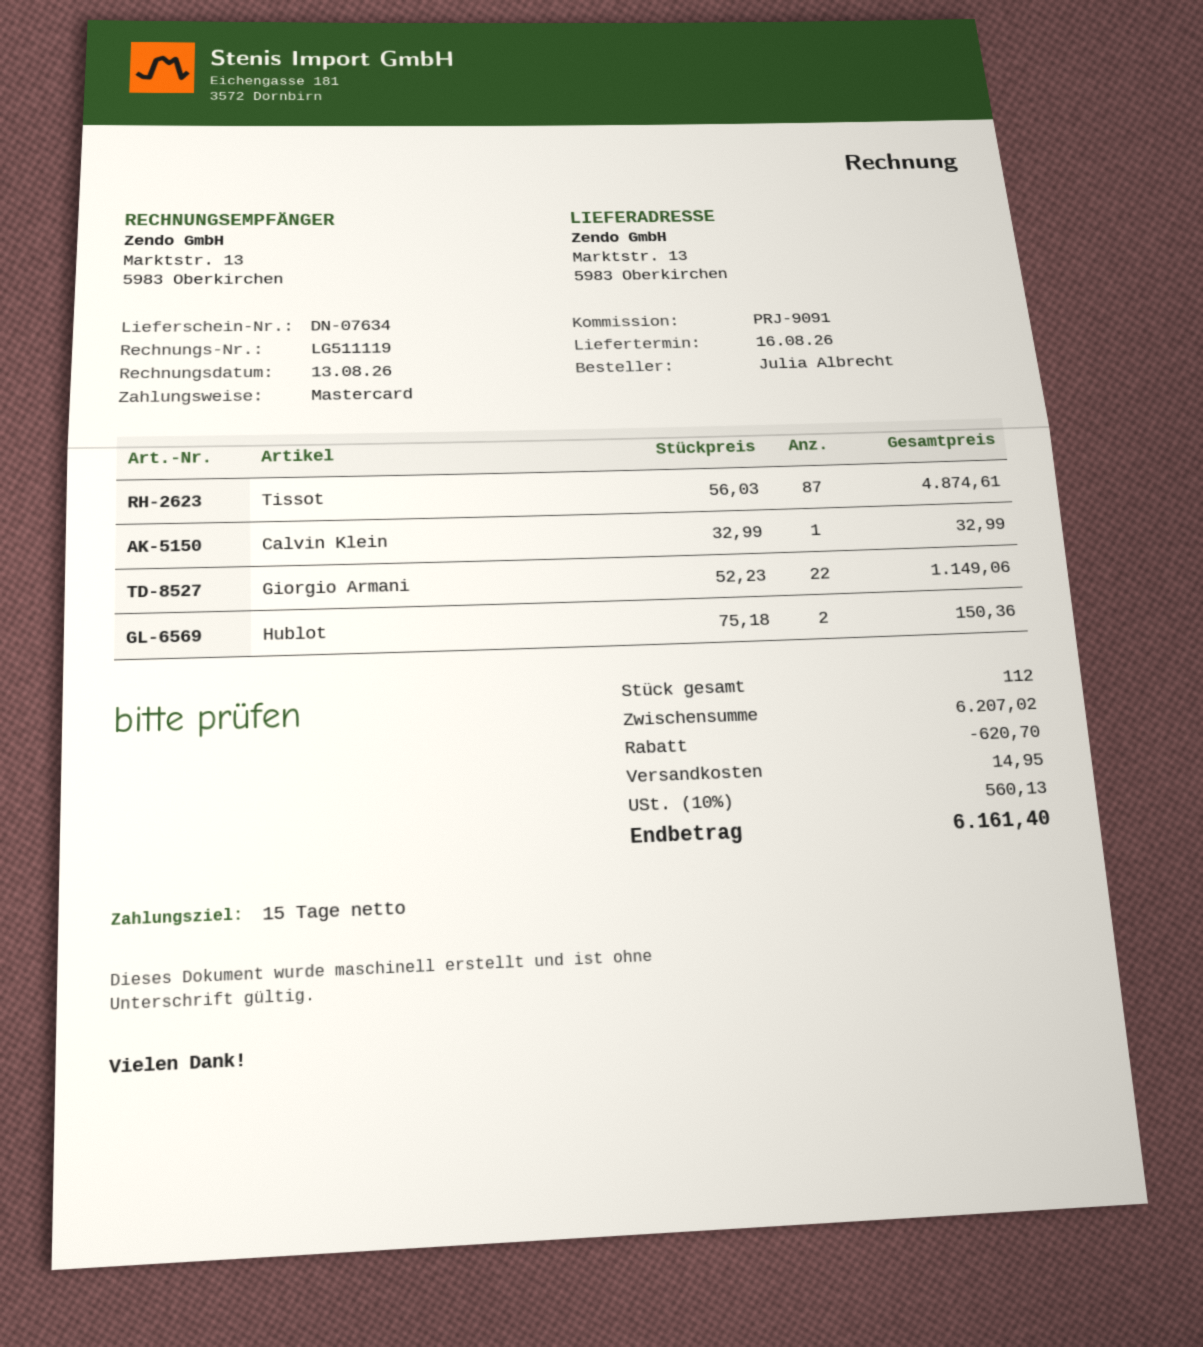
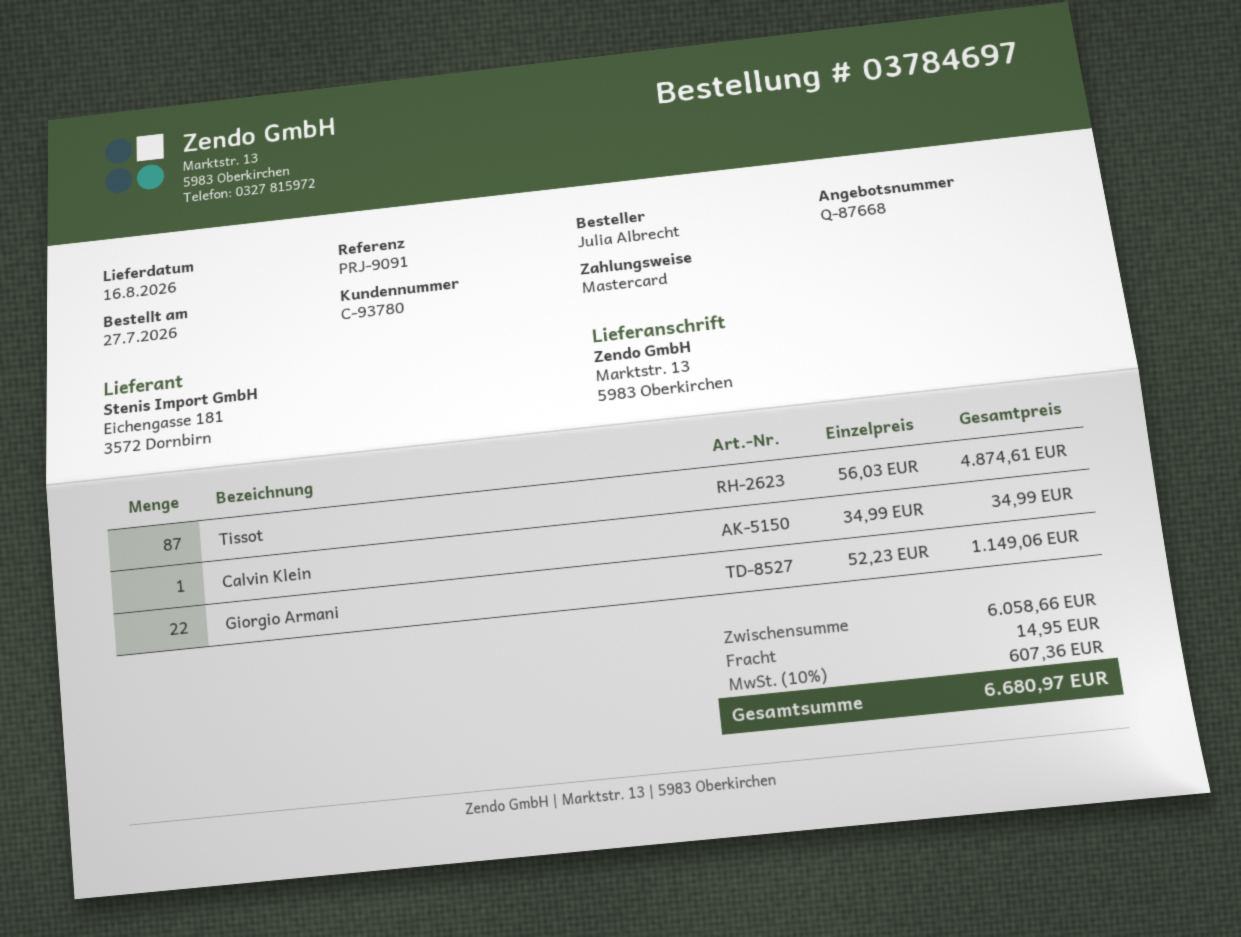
Calvin Klein: 1 x 32.99 = 32.99 -> 1 x 34.99 = 34.99
Hublot: 2 x 75.18 = 150.36 -> none
subtotal: 6207.02 -> 6058.66
discount: 620.70 -> none
tax: 10% = 560.13 -> 10% = 607.36
total: 6161.40 -> 6680.97

